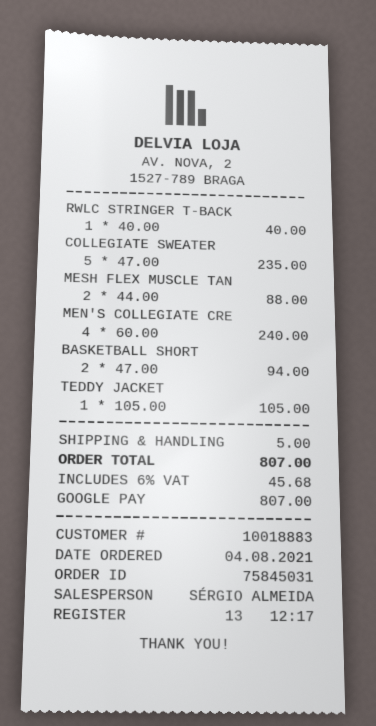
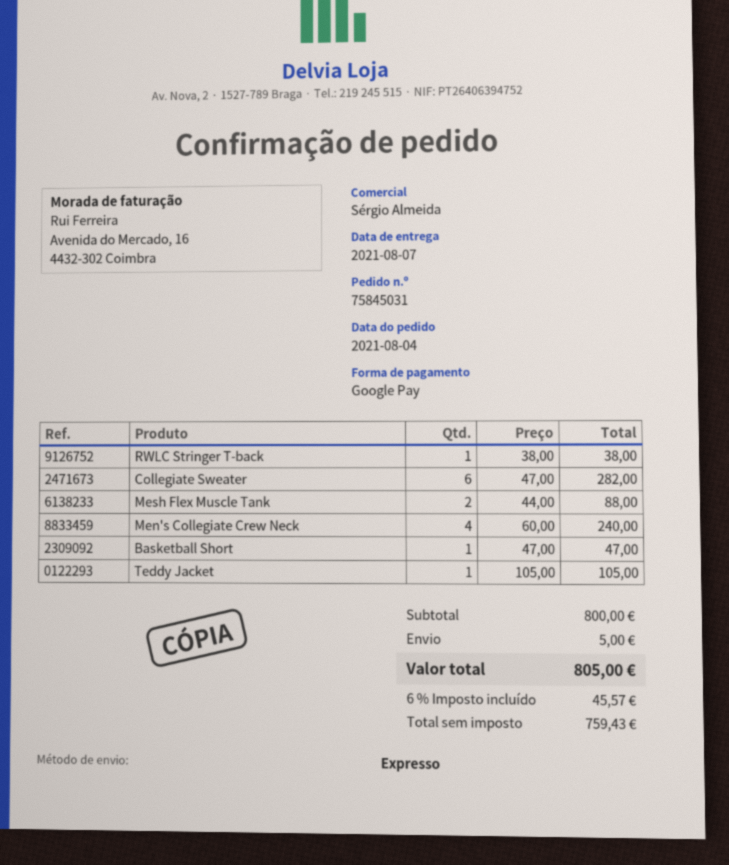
RWLC STRINGER T-BACK: 1 x 40.00 = 40.00 -> 1 x 38.00 = 38.00
COLLEGIATE SWEATER: 5 x 47.00 = 235.00 -> 6 x 47.00 = 282.00
BASKETBALL SHORT: 2 x 47.00 = 94.00 -> 1 x 47.00 = 47.00
tax: 6% = 45.68 -> 6% = 45.57
total: 807.00 -> 805.00

